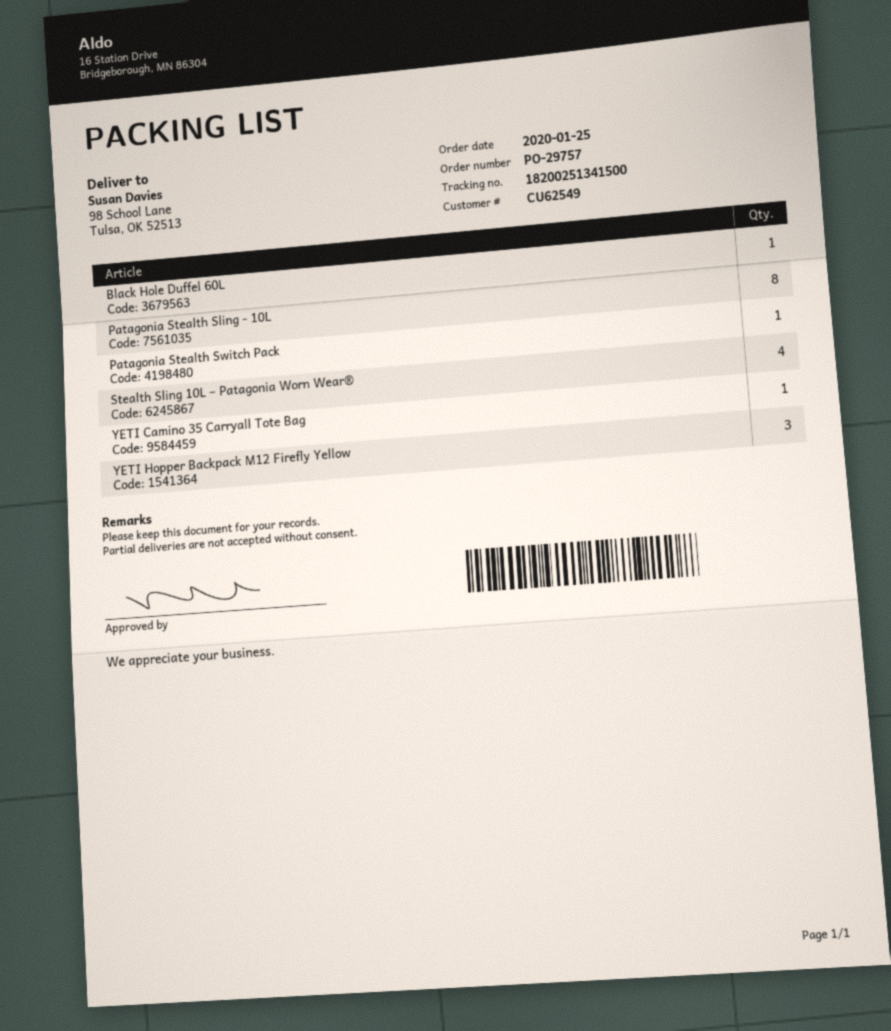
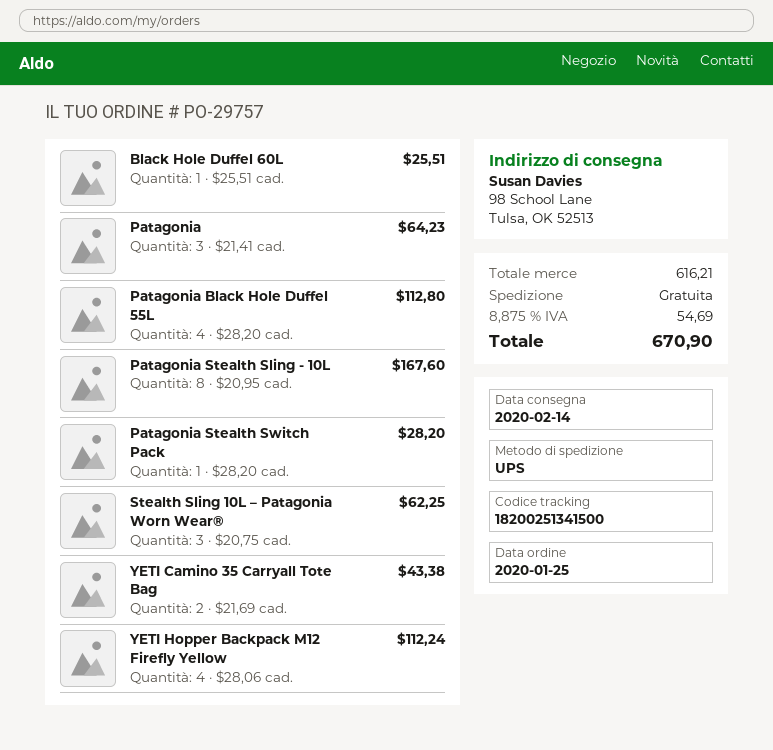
Stealth Sling 10L – Patagonia Worn Wear®: 4 -> 3
YETI Camino 35 Carryall Tote Bag: 1 -> 2
YETI Hopper Backpack M12 Firefly Yellow: 3 -> 4
Patagonia: none -> 3
Patagonia Black Hole Duffel 55L: none -> 4

